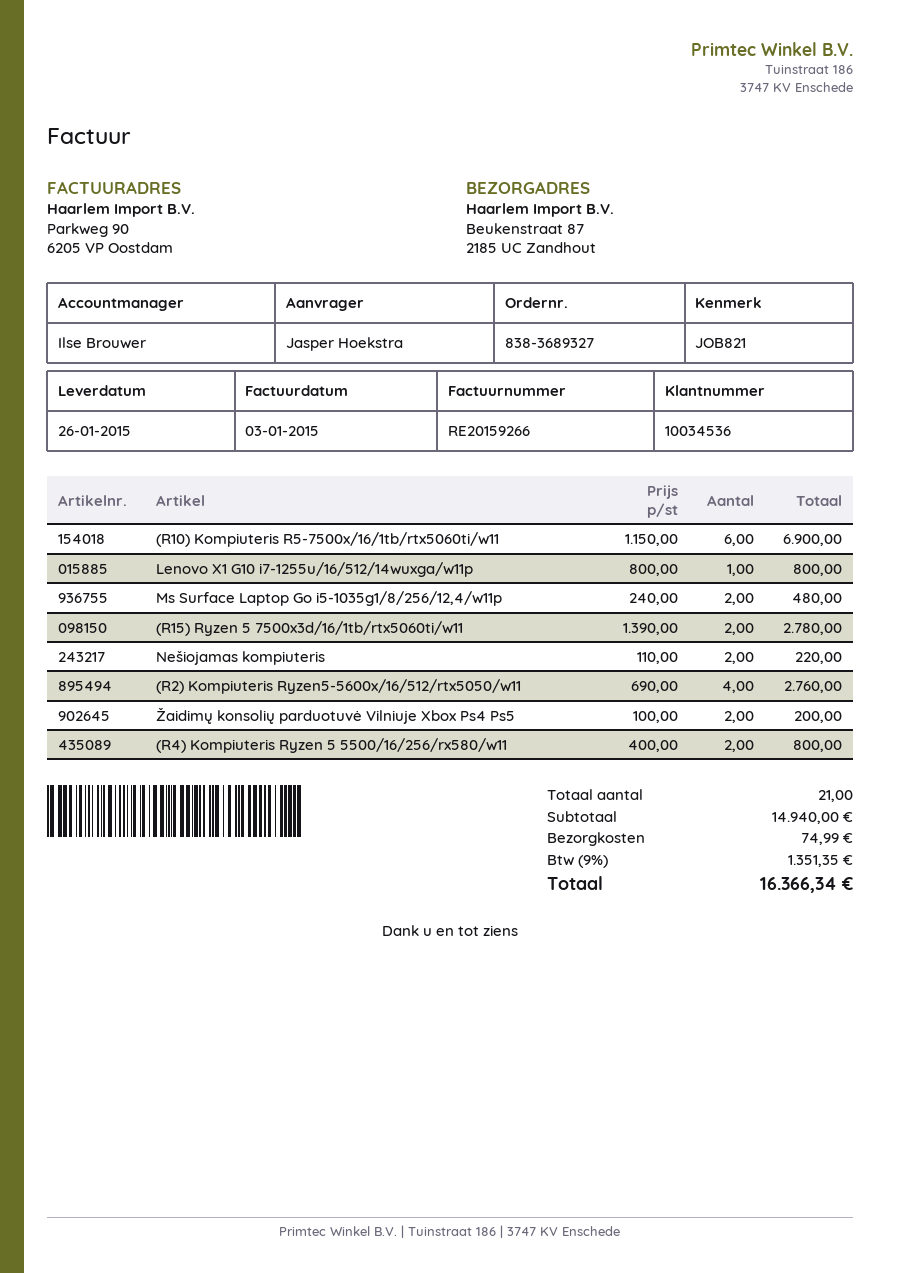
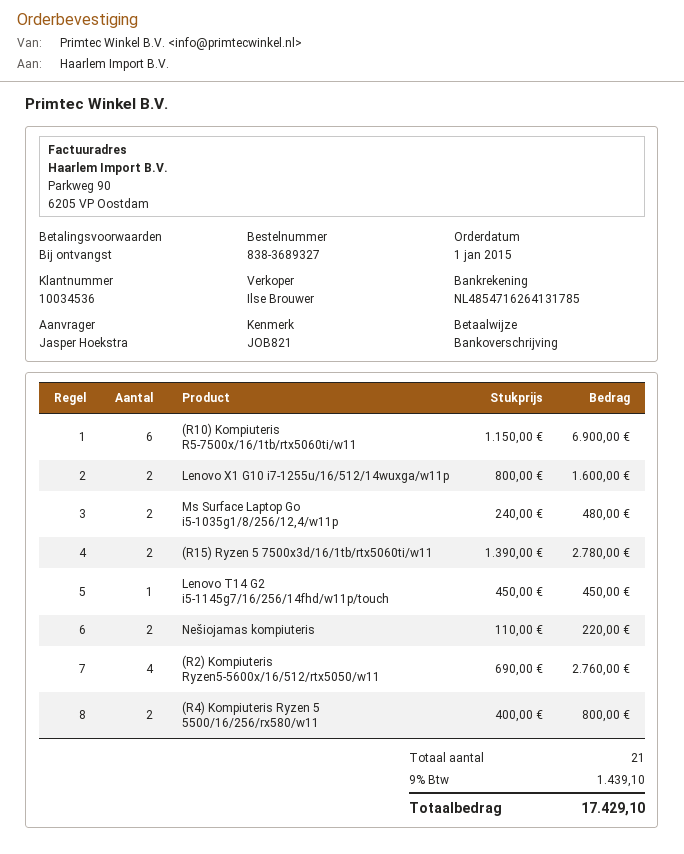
Lenovo X1 G10 i7-1255u/16/512/14wuxga/w11p: 1 x 800.00 = 800.00 -> 2 x 800.00 = 1600.00
Žaidimų konsolių parduotuvė Vilniuje Xbox Ps4 Ps5: 2 x 100.00 = 200.00 -> none
Lenovo T14 G2 i5-1145g7/16/256/14fhd/w11p/touch: none -> 1 x 450.00 = 450.00
shipping: 74.99 -> none
tax: 9% = 1351.35 -> 9% = 1439.10
total: 16366.34 -> 17429.10

